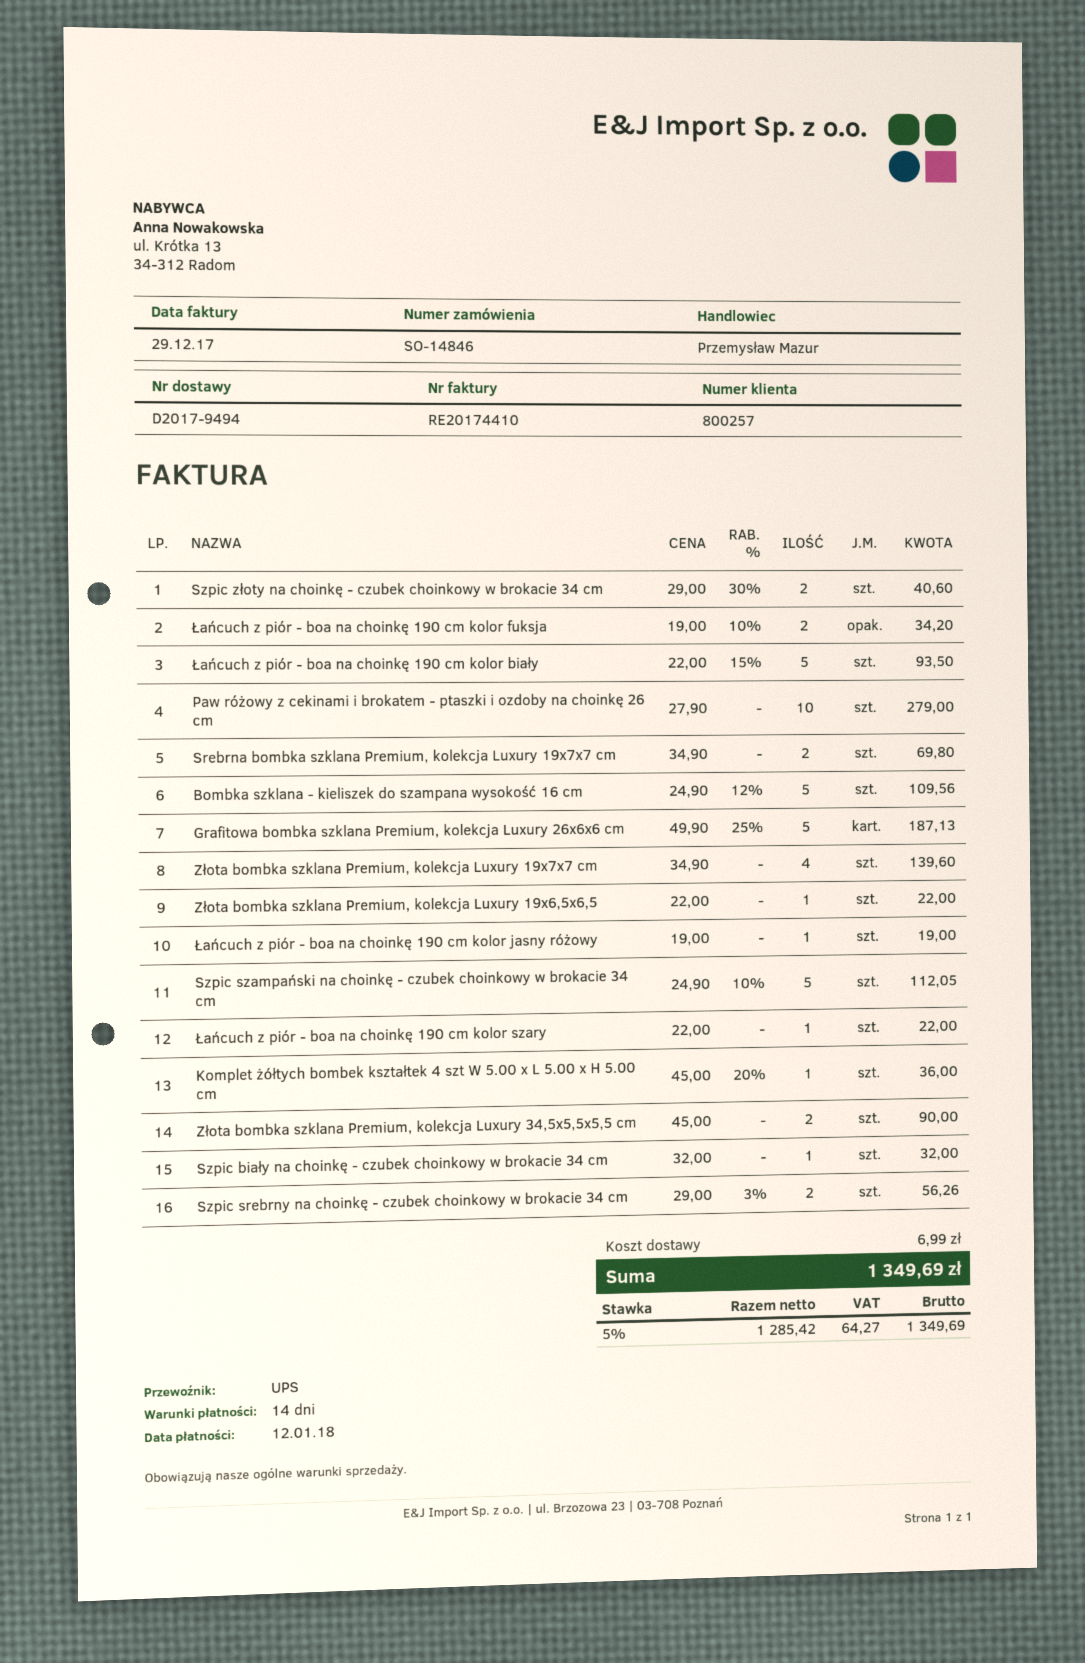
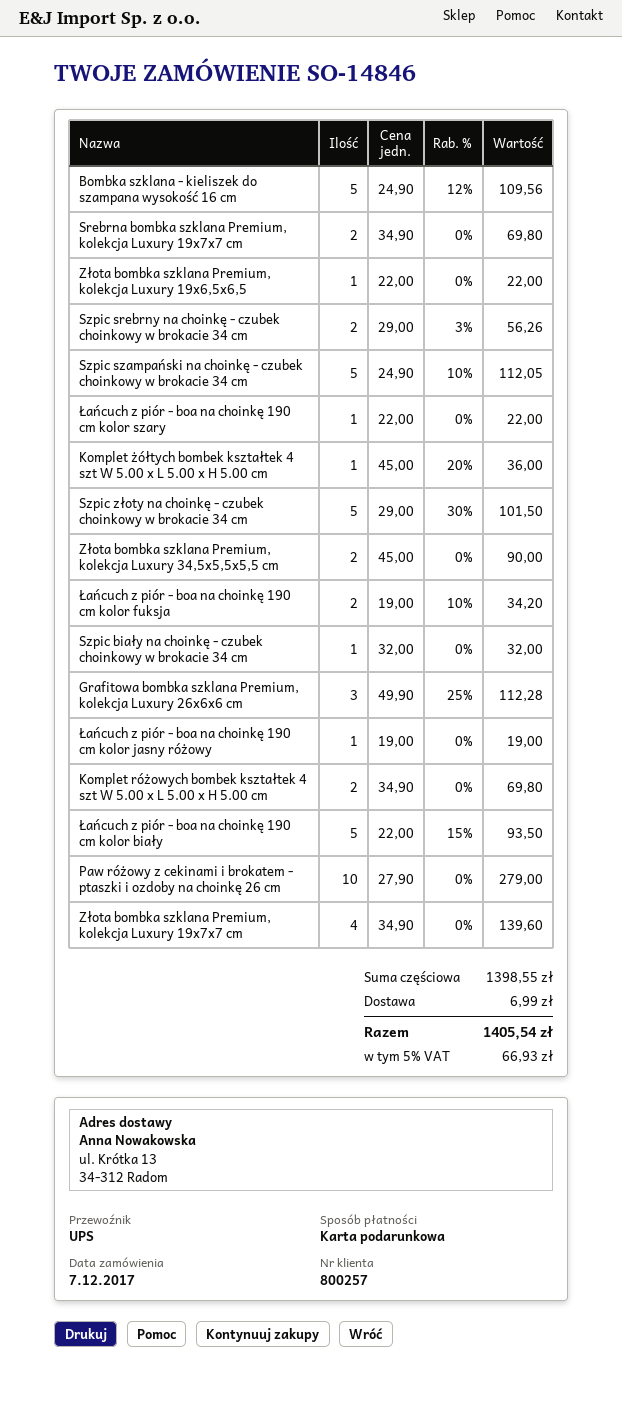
Szpic złoty na choinkę - czubek choinkowy w brokacie 34 cm: 2 x 29.00 - 30% = 40.60 -> 5 x 29.00 - 30% = 101.50
Grafitowa bombka szklana Premium, kolekcja Luxury 26x6x6 cm: 5 x 49.90 - 25% = 187.13 -> 3 x 49.90 - 25% = 112.28
Komplet różowych bombek kształtek 4 szt W 5.00 x L 5.00 x H 5.00 cm: none -> 2 x 34.90 = 69.80
tax: 5% = 64.27 -> 5% = 66.93
total: 1349.69 -> 1405.54

